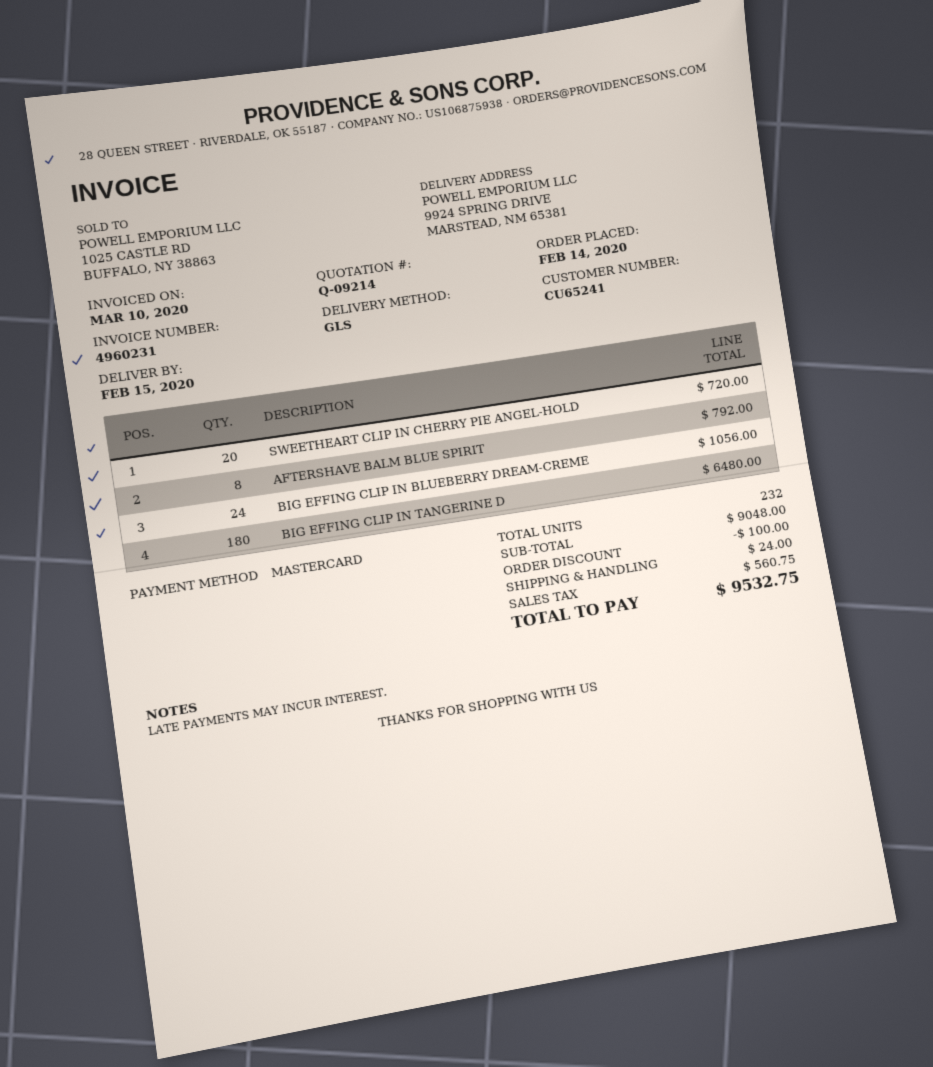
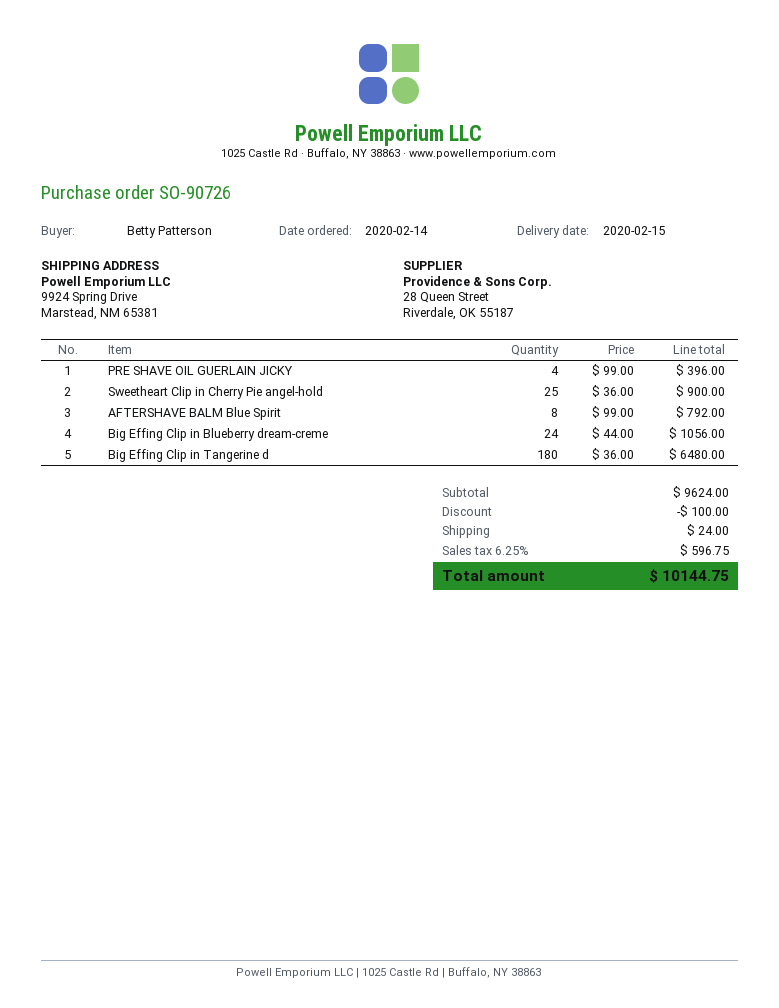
SWEETHEART CLIP IN CHERRY PIE ANGEL-HOLD: 20 for 720.00 -> 25 for 900.00
PRE SHAVE OIL GUERLAIN JICKY: none -> 4 for 396.00
subtotal: 9048.00 -> 9624.00
tax: 560.75 -> 596.75
total: 9532.75 -> 10144.75

